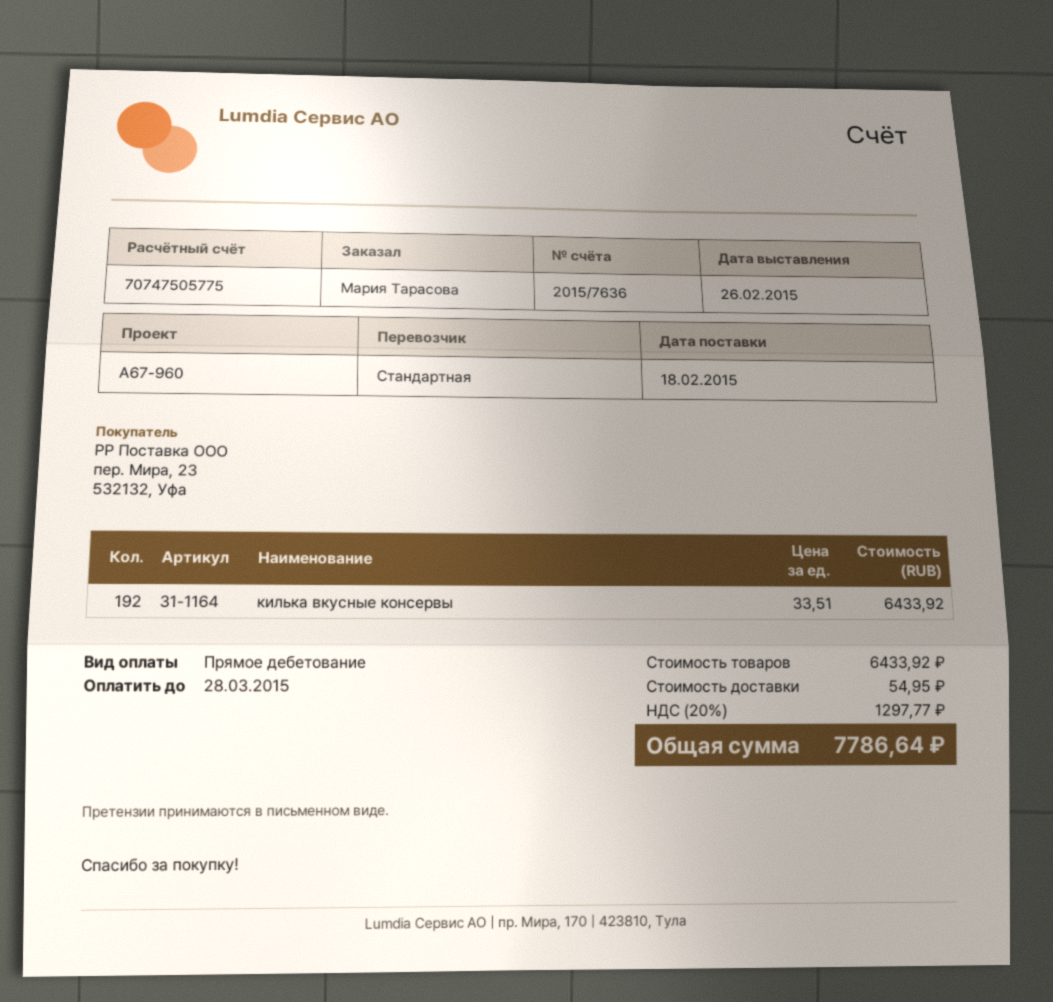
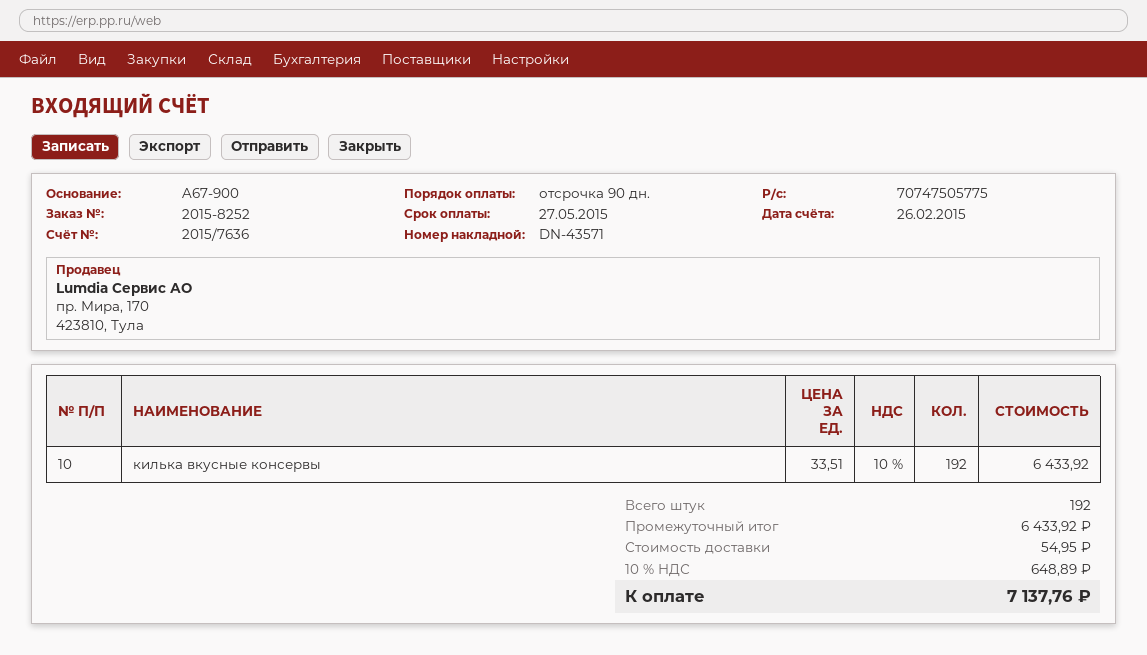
due date: 2015-03-28 -> 2015-05-27
reference: A67-960 -> A67-900
tax: 20% = 1297.77 -> 10% = 648.89
total: 7786.64 -> 7137.76

